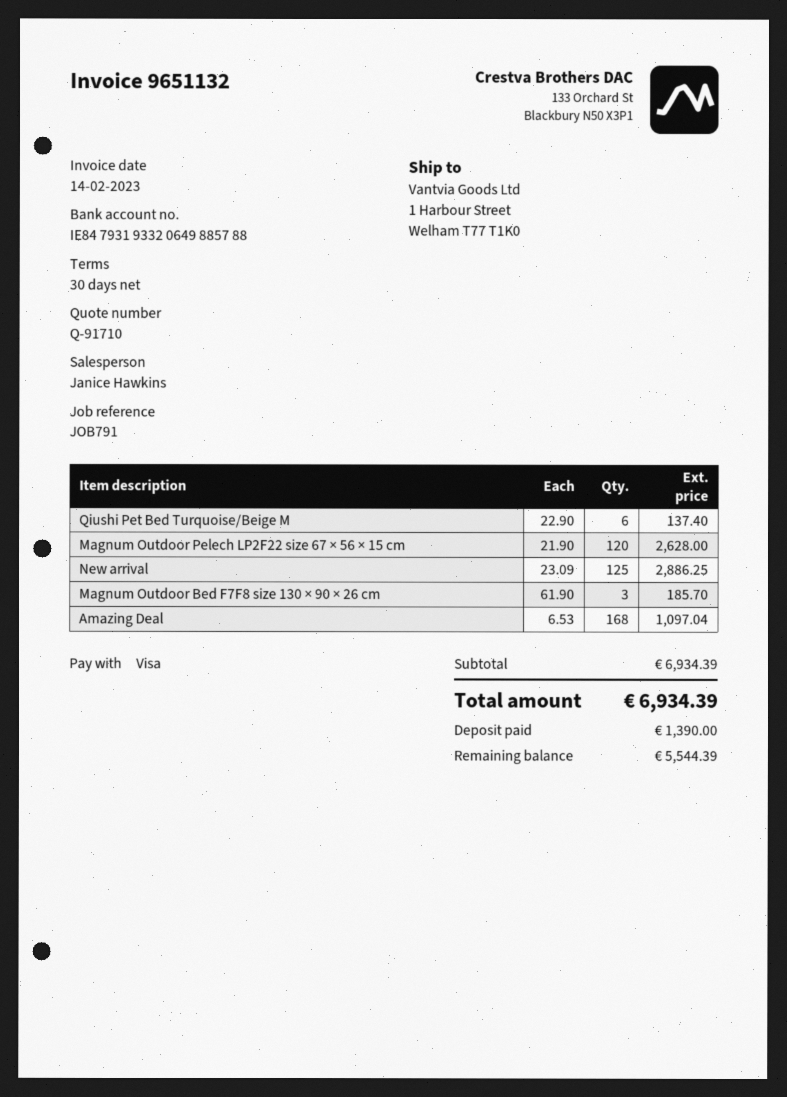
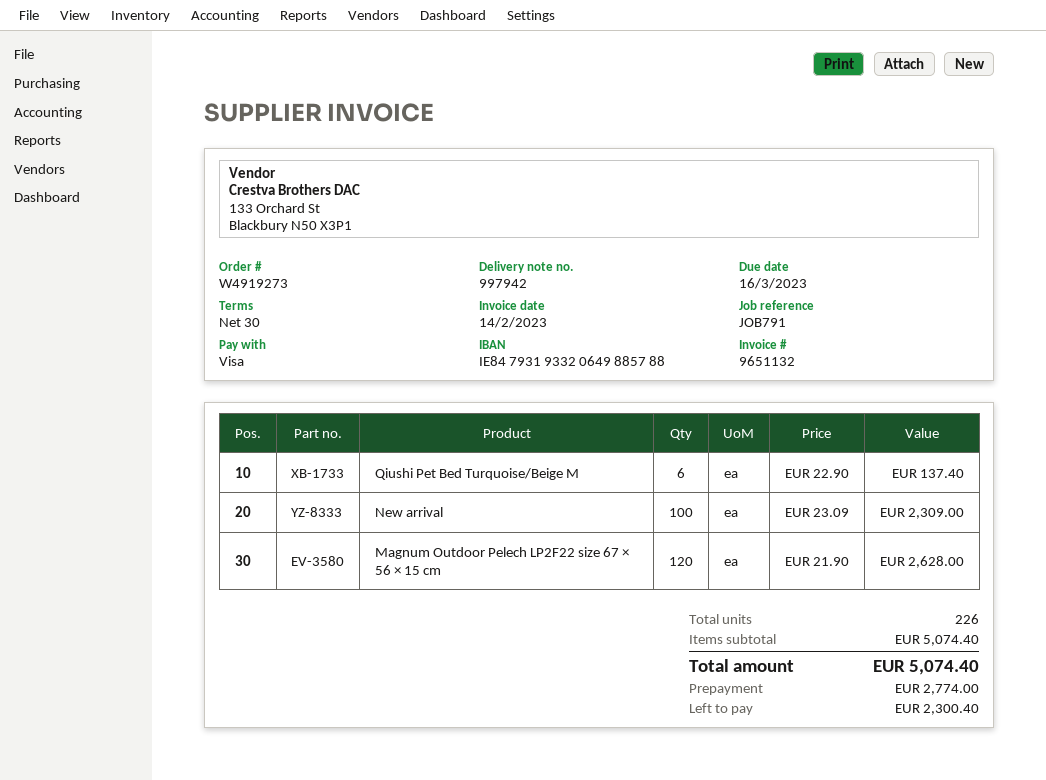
New arrival: 125 x 23.09 = 2886.25 -> 100 x 23.09 = 2309.00
Magnum Outdoor Bed F7F8 size 130 × 90 × 26 cm: 3 x 61.90 = 185.70 -> none
Amazing Deal: 168 x 6.53 = 1097.04 -> none
subtotal: 6934.39 -> 5074.40
total: 6934.39 -> 5074.40
deposit: 1390.00 -> 2774.00
balance: 5544.39 -> 2300.40

